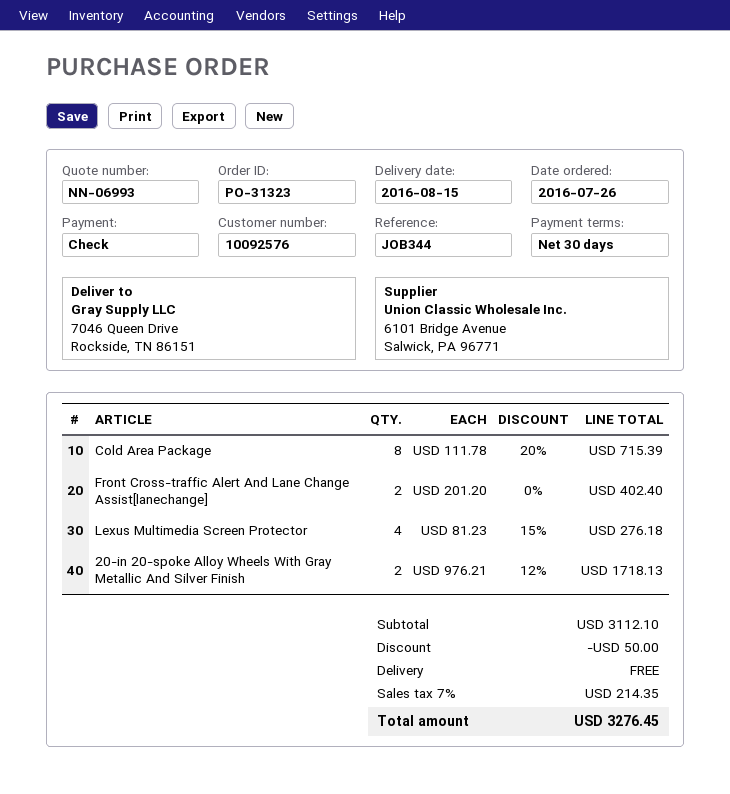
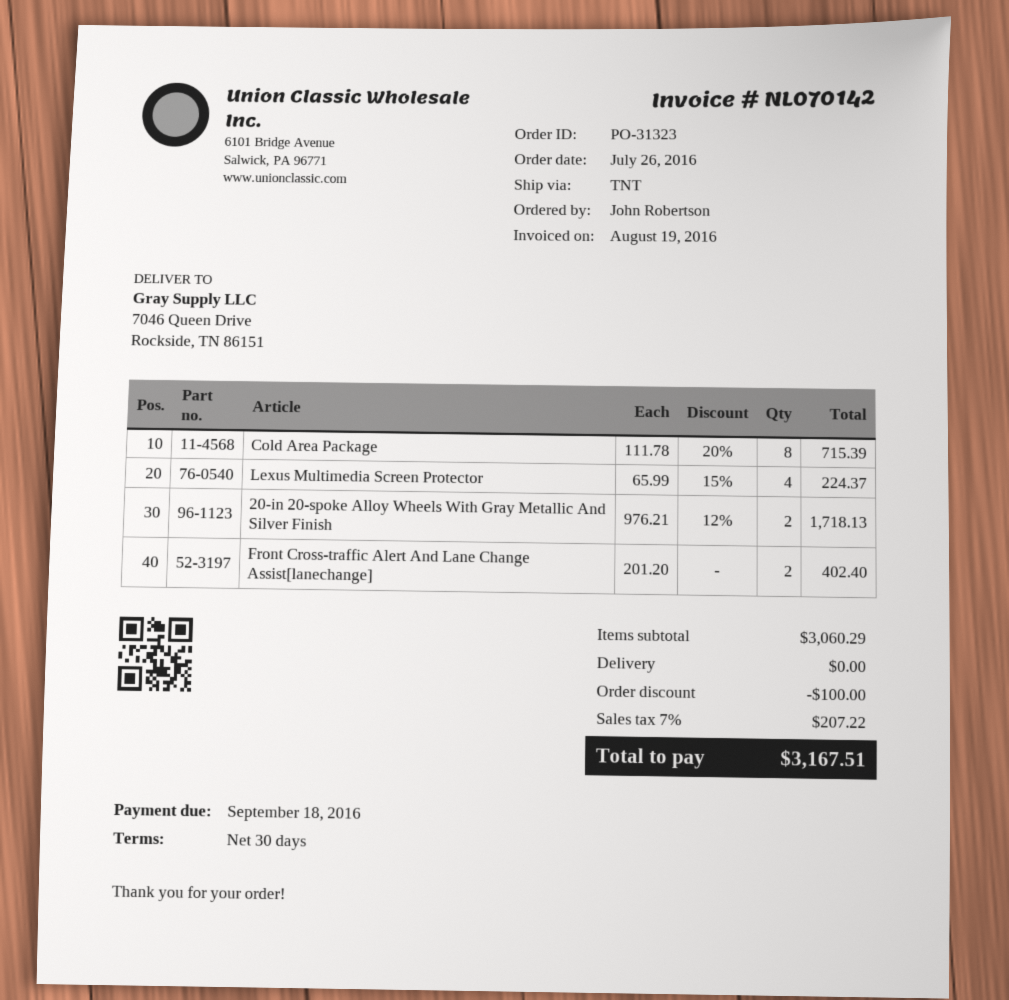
Lexus Multimedia Screen Protector: 4 x 81.23 - 15% = 276.18 -> 4 x 65.99 - 15% = 224.37
subtotal: 3112.10 -> 3060.29
discount: 50.00 -> 100.00
tax: 7% = 214.35 -> 7% = 207.22
total: 3276.45 -> 3167.51

